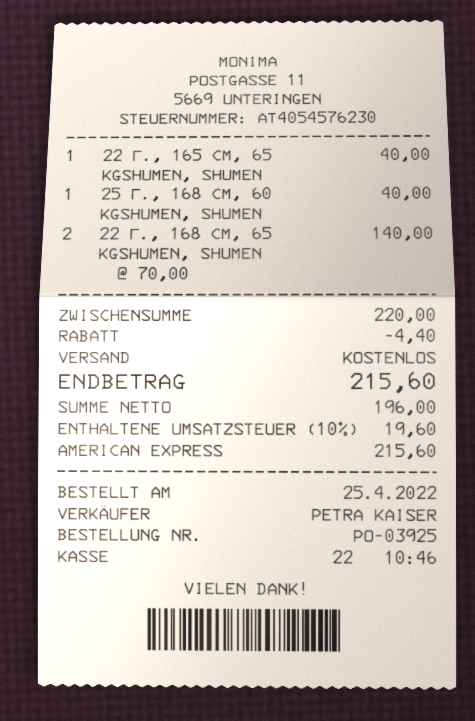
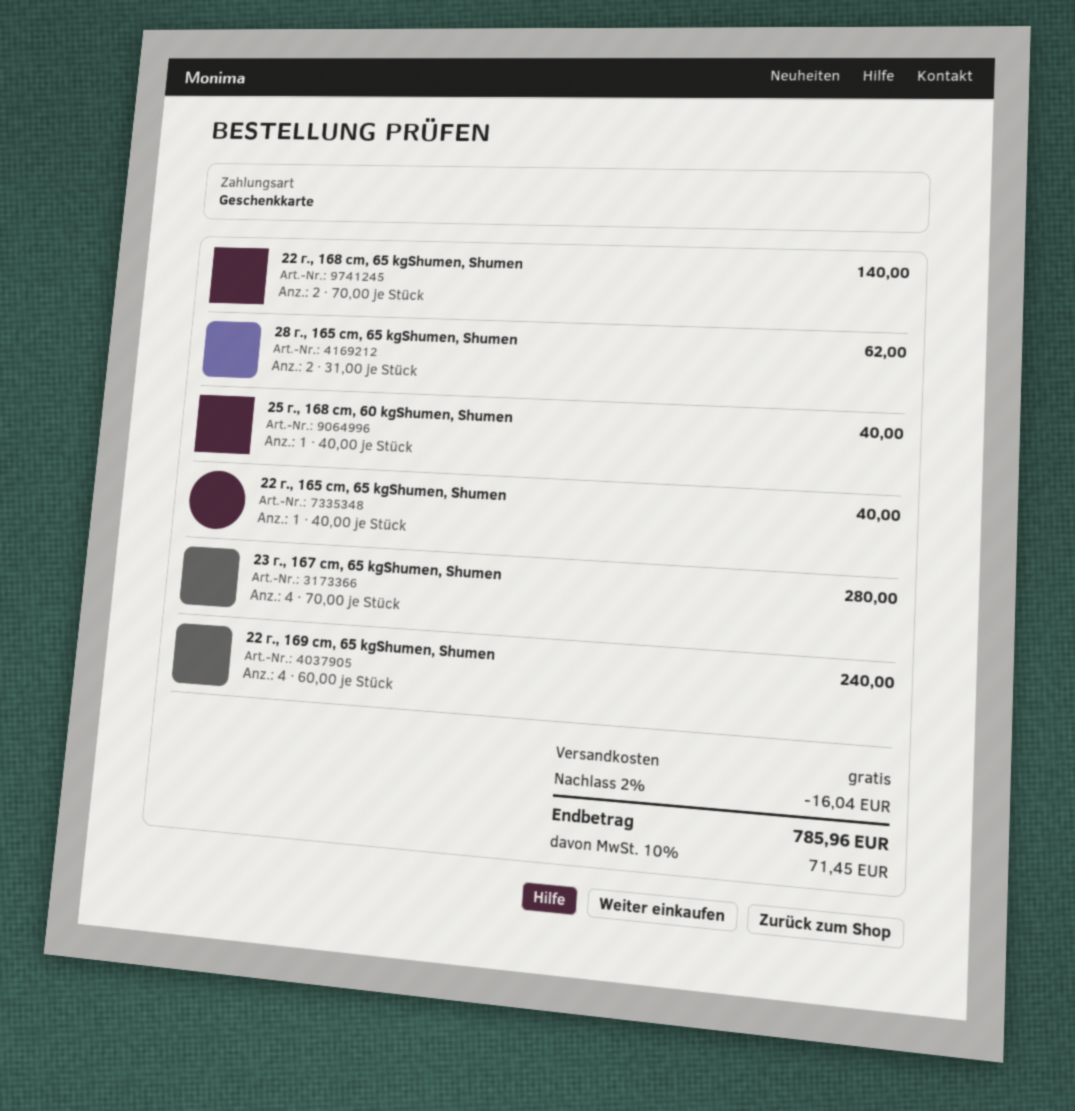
payment method: American Express -> gift card
28 г., 165 cm, 65 kgShumen, Shumen: none -> 2 x 31.00 = 62.00
23 г., 167 cm, 65 kgShumen, Shumen: none -> 4 x 70.00 = 280.00
22 г., 169 cm, 65 kgShumen, Shumen: none -> 4 x 60.00 = 240.00
discount: 4.40 -> 16.04
tax: 10% = 19.60 -> 10% = 71.45
total: 215.60 -> 785.96

